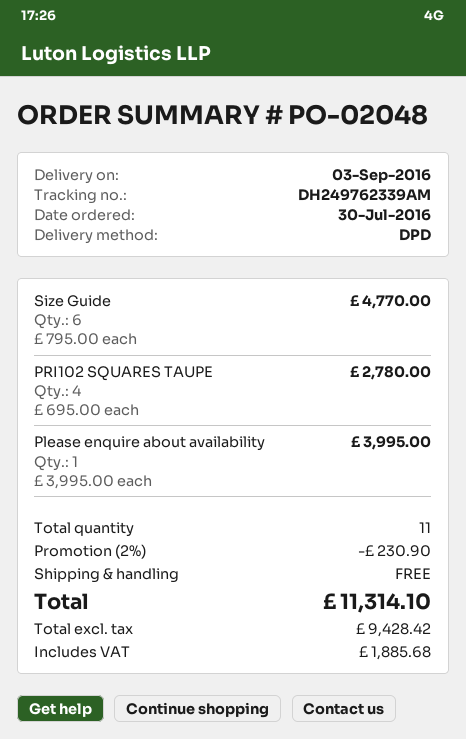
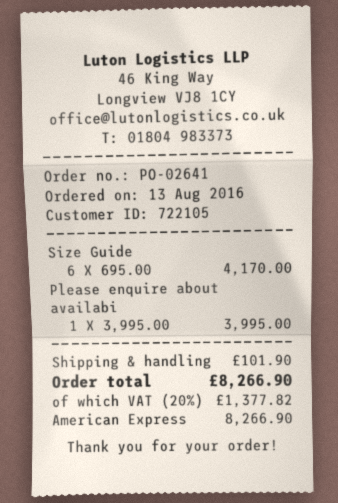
order number: PO-02048 -> PO-02641
order date: 2016-07-30 -> 2016-08-13
Size Guide: 6 x 795.00 = 4770.00 -> 6 x 695.00 = 4170.00
PRI102 SQUARES TAUPE: 4 x 695.00 = 2780.00 -> none
discount: 2% = 230.90 -> none
shipping: 0.00 -> 101.90
tax: 1885.68 -> 1377.82
total: 11314.10 -> 8266.90

